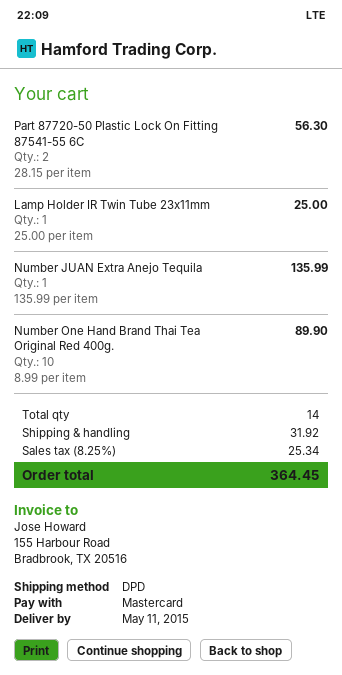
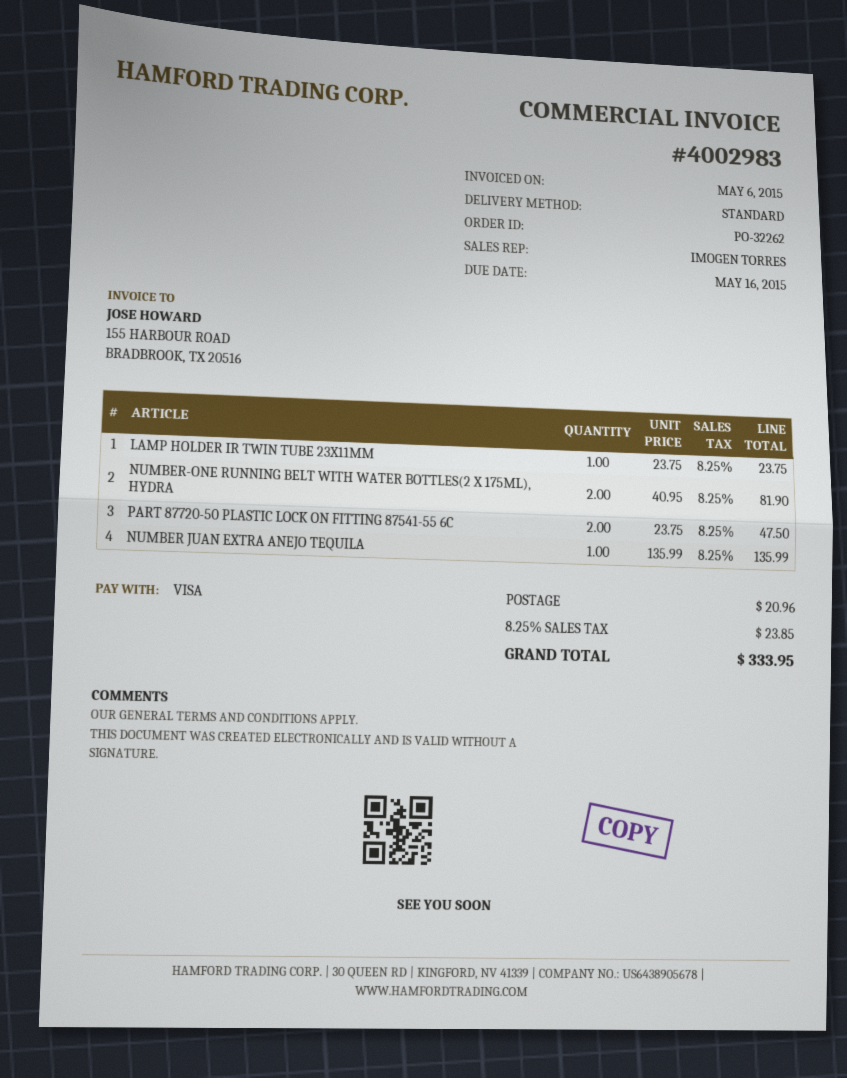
payment method: Mastercard -> Visa
shipping method: DPD -> standard
Part 87720-50 Plastic Lock On Fitting 87541-55 6C: 2 x 28.15 = 56.30 -> 2 x 23.75 = 47.50
Lamp Holder IR Twin Tube 23x11mm: 1 x 25.00 = 25.00 -> 1 x 23.75 = 23.75
Number One Hand Brand Thai Tea Original Red 400g.: 10 x 8.99 = 89.90 -> none
NUMBER-ONE RUNNING BELT WITH WATER BOTTLES(2 X 175ML), HYDRA: none -> 2 x 40.95 = 81.90
shipping: 31.92 -> 20.96
tax: 8.25% = 25.34 -> 8.25% = 23.85
total: 364.45 -> 333.95

